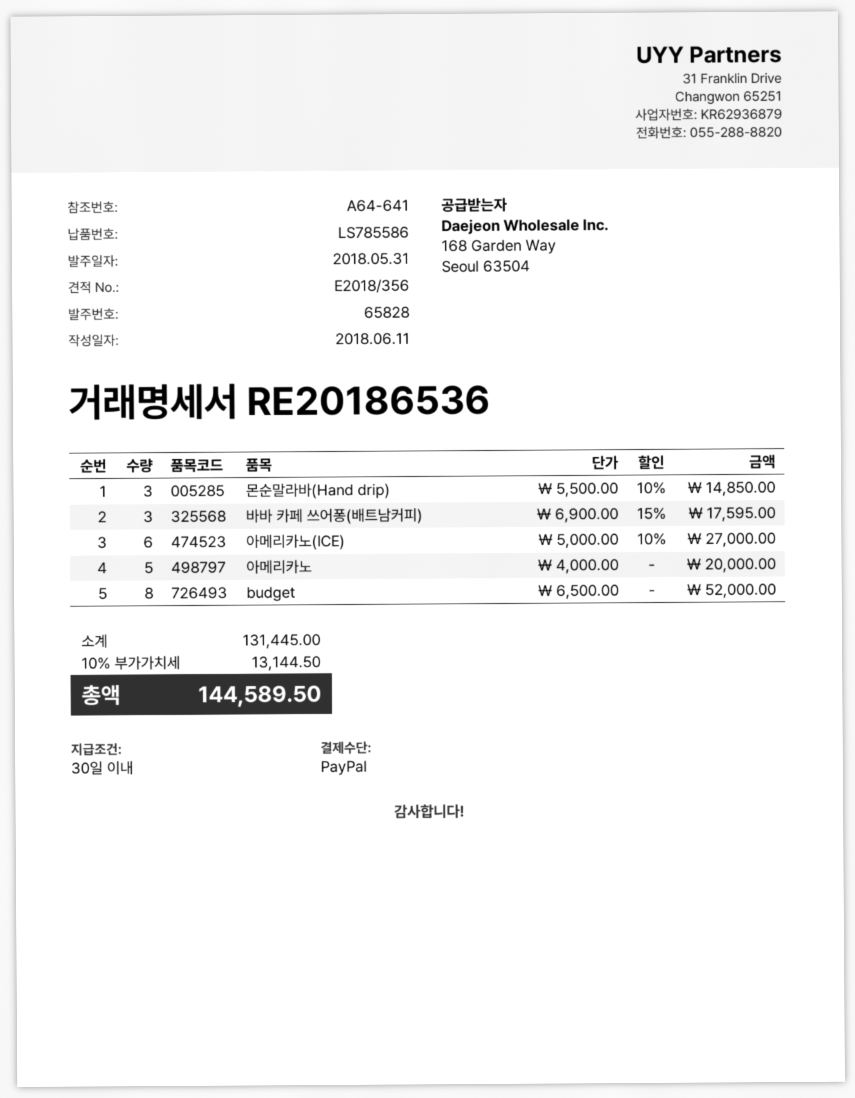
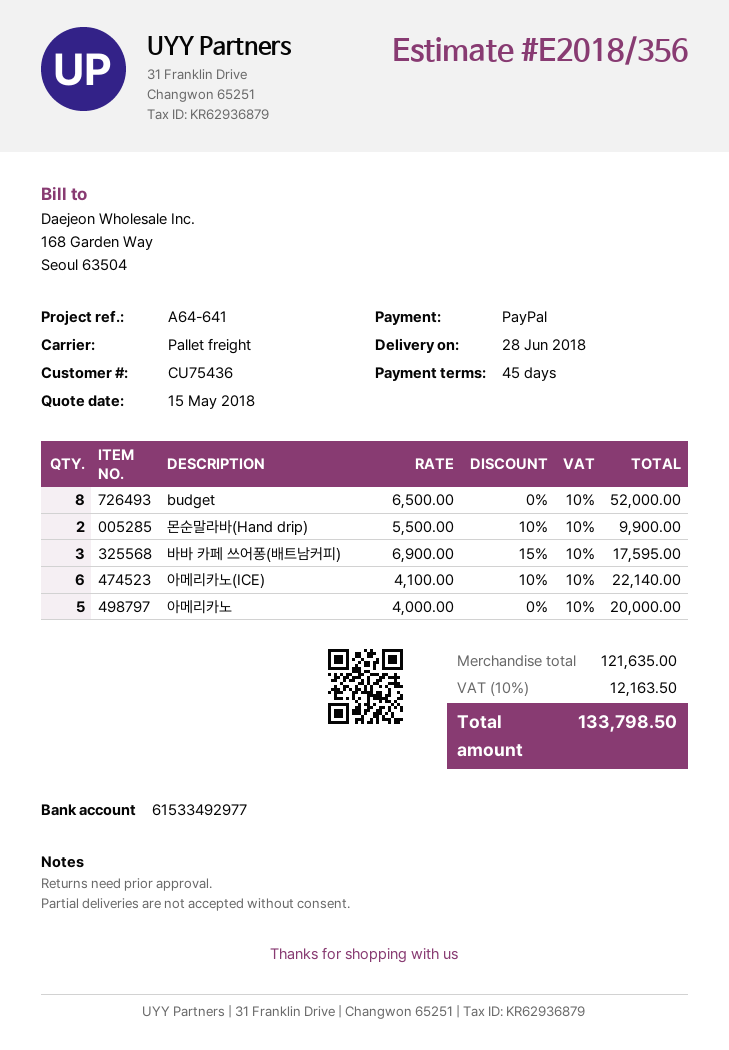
payment terms: 30 days -> 45 days
몬순말라바(Hand drip): 3 x 5500.00 - 10% = 14850.00 -> 2 x 5500.00 - 10% = 9900.00
아메리카노(ICE): 6 x 5000.00 - 10% = 27000.00 -> 6 x 4100.00 - 10% = 22140.00
subtotal: 131445.00 -> 121635.00
tax: 10% = 13144.50 -> 10% = 12163.50
total: 144589.50 -> 133798.50

